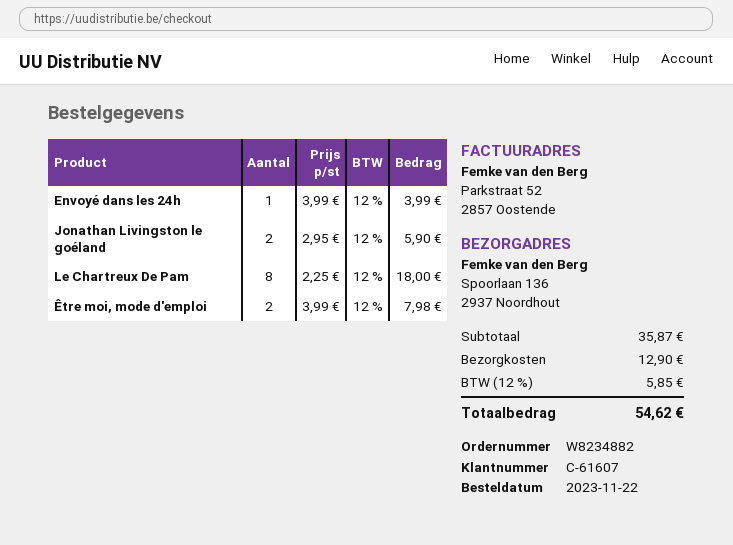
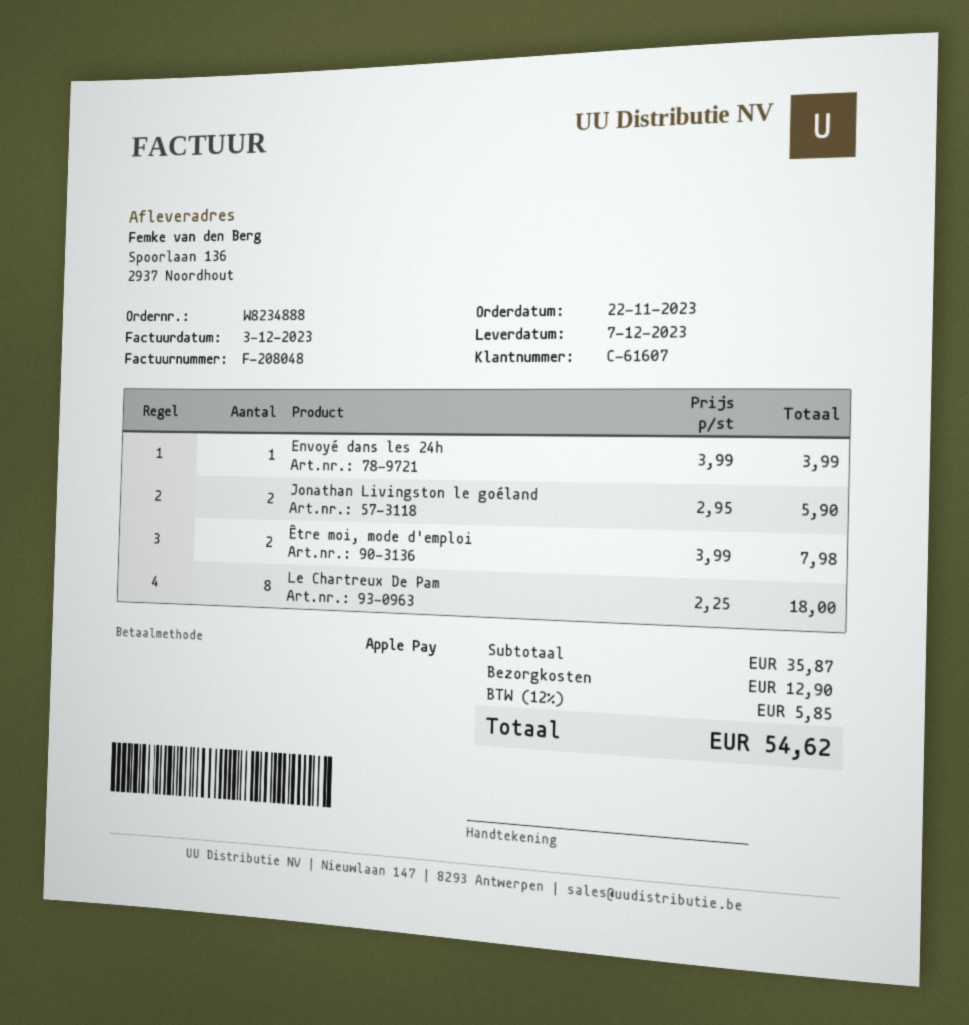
order number: W8234882 -> W8234888

